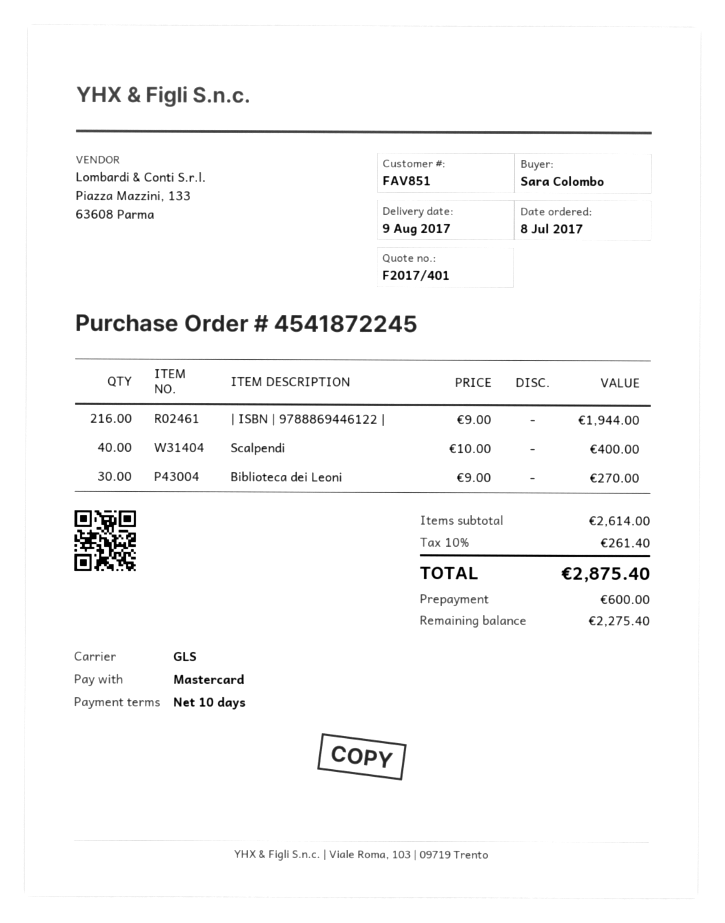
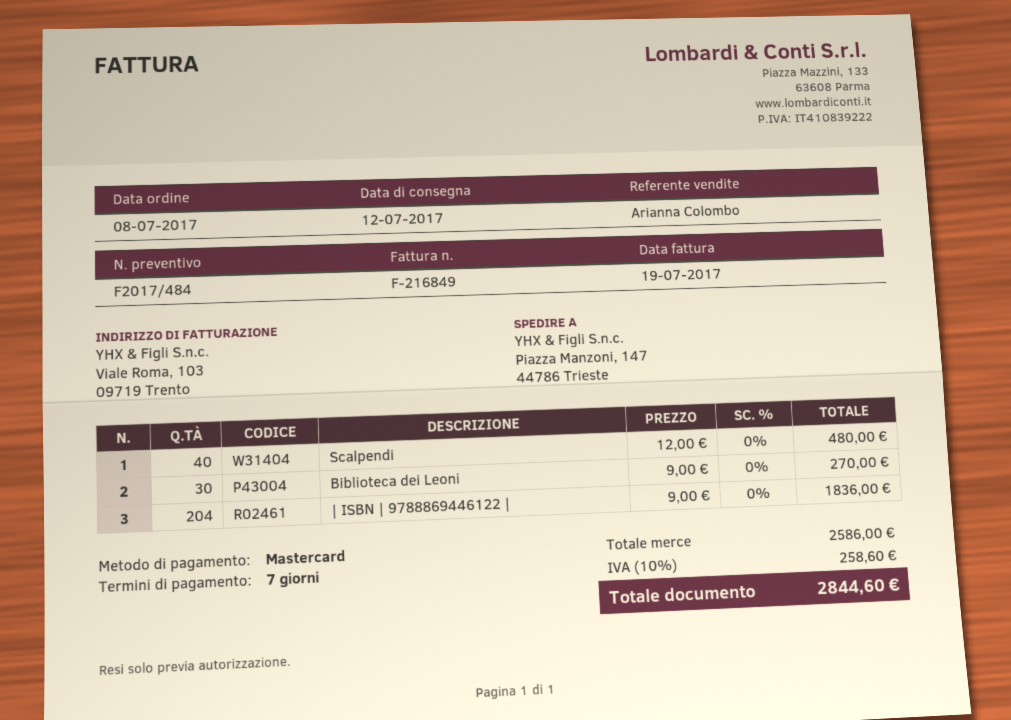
quote number: F2017/401 -> F2017/484
delivery date: 2017-08-09 -> 2017-07-12
payment terms: 10 days -> 7 days
| ISBN | 9788869446122 |: 216 x 9.00 = 1944.00 -> 204 x 9.00 = 1836.00
Scalpendi: 40 x 10.00 = 400.00 -> 40 x 12.00 = 480.00
subtotal: 2614.00 -> 2586.00
tax: 10% = 261.40 -> 10% = 258.60
total: 2875.40 -> 2844.60

